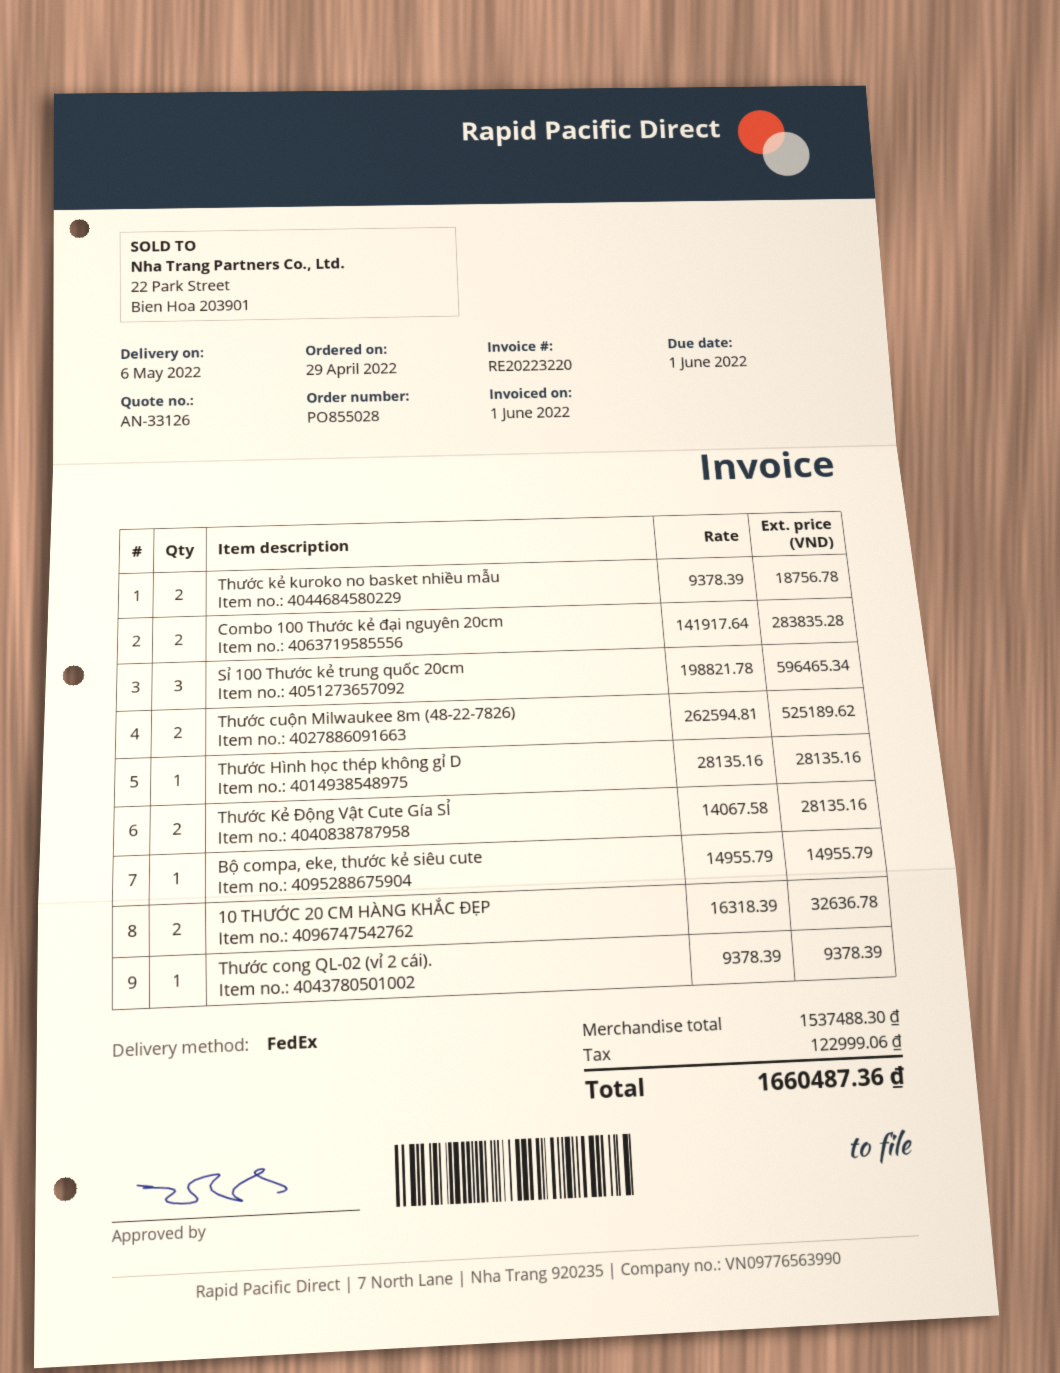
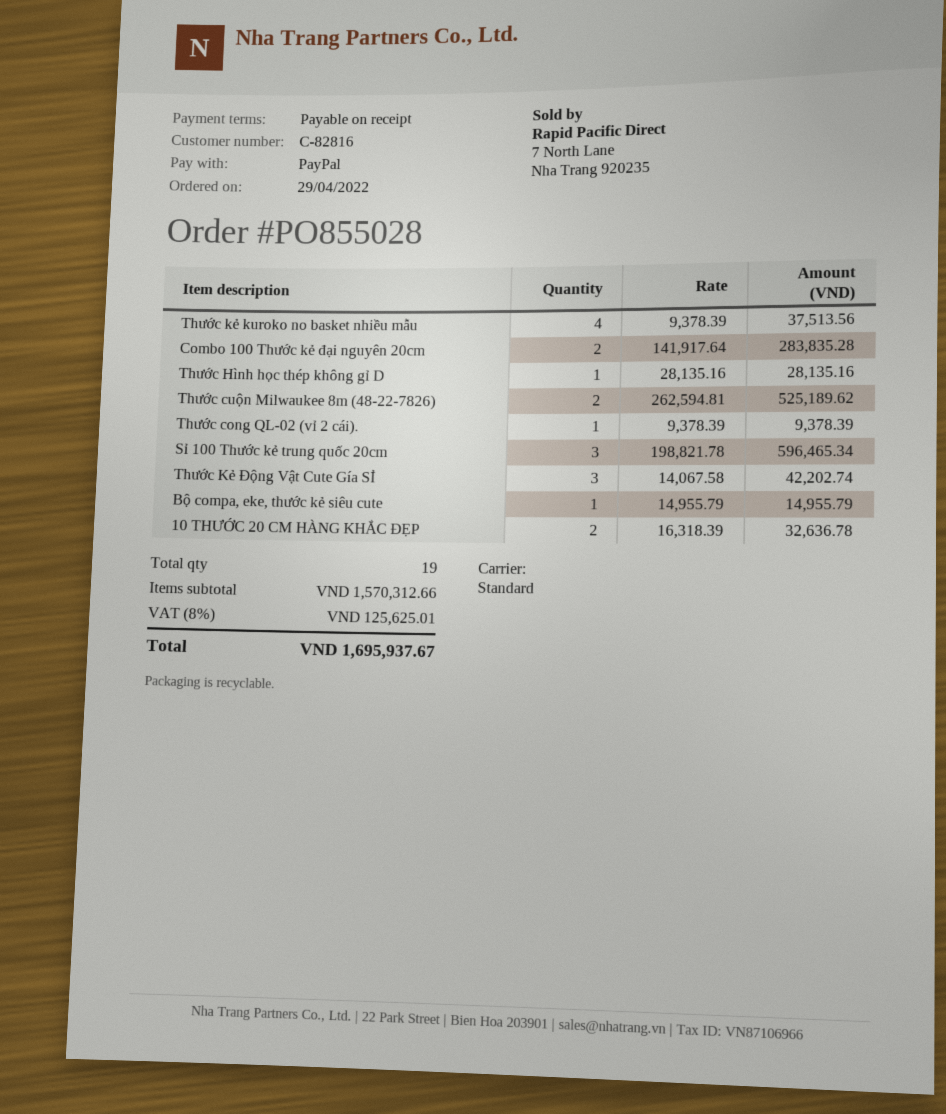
shipping method: FedEx -> standard
Thước kẻ kuroko no basket nhiều mẫu: 2 x 9378.39 = 18756.78 -> 4 x 9378.39 = 37513.56
Thước Kẻ Động Vật Cute Gía SỈ: 2 x 14067.58 = 28135.16 -> 3 x 14067.58 = 42202.74
subtotal: 1537488.30 -> 1570312.66
tax: 122999.06 -> 125625.01
total: 1660487.36 -> 1695937.67

